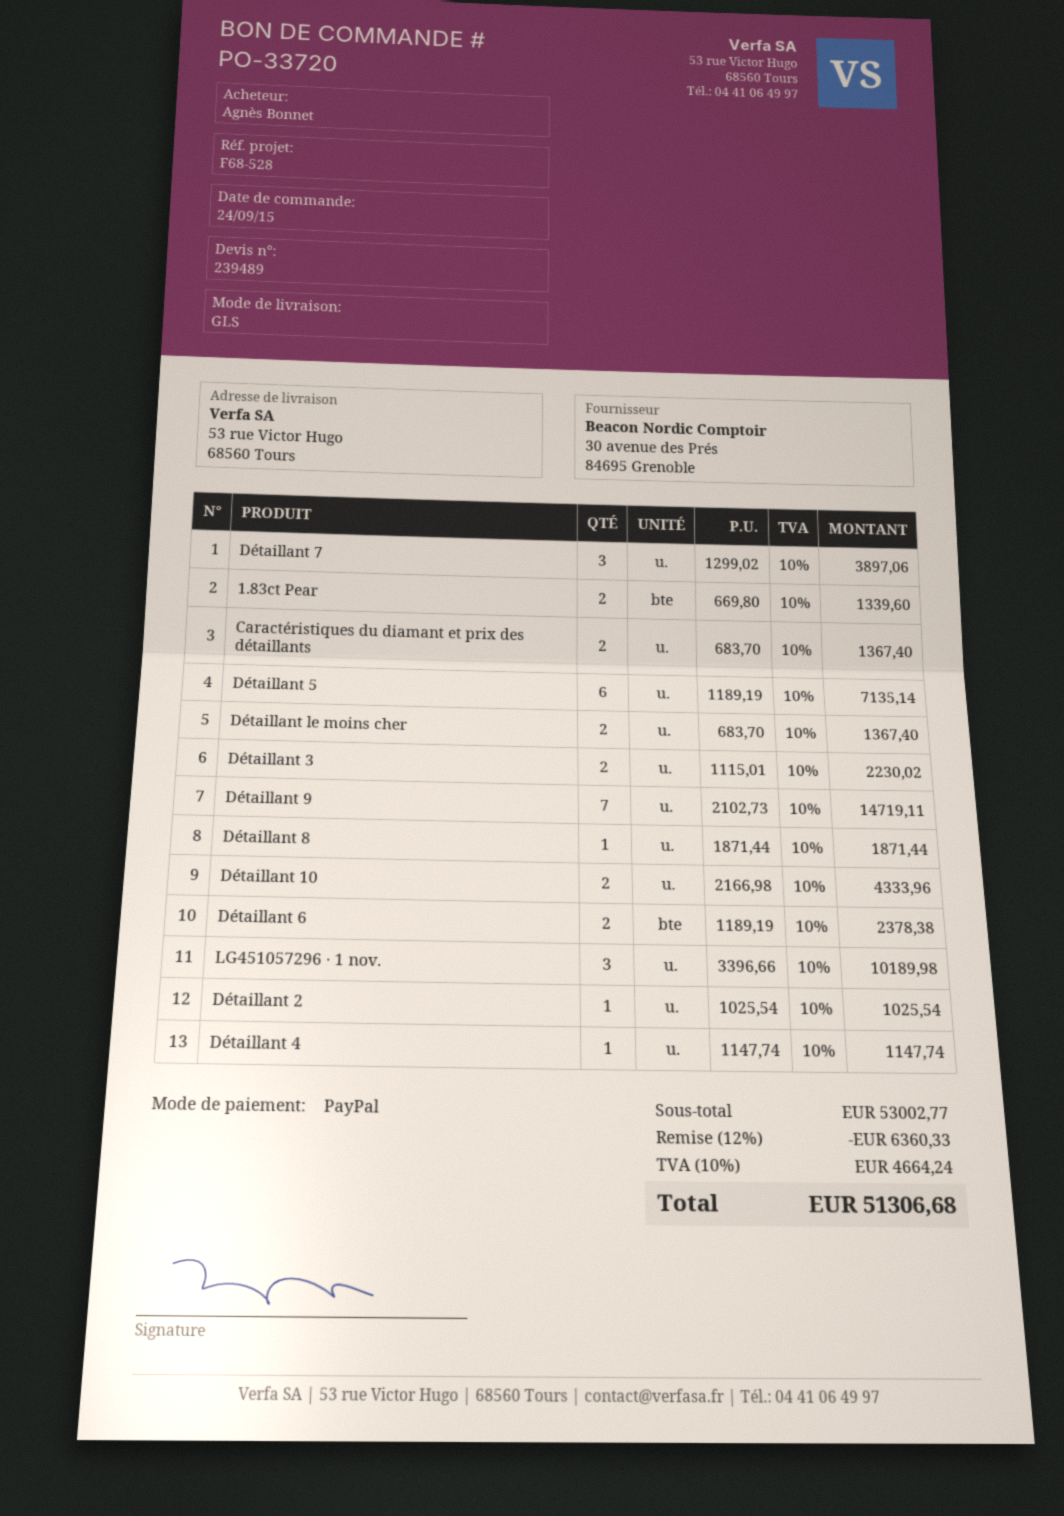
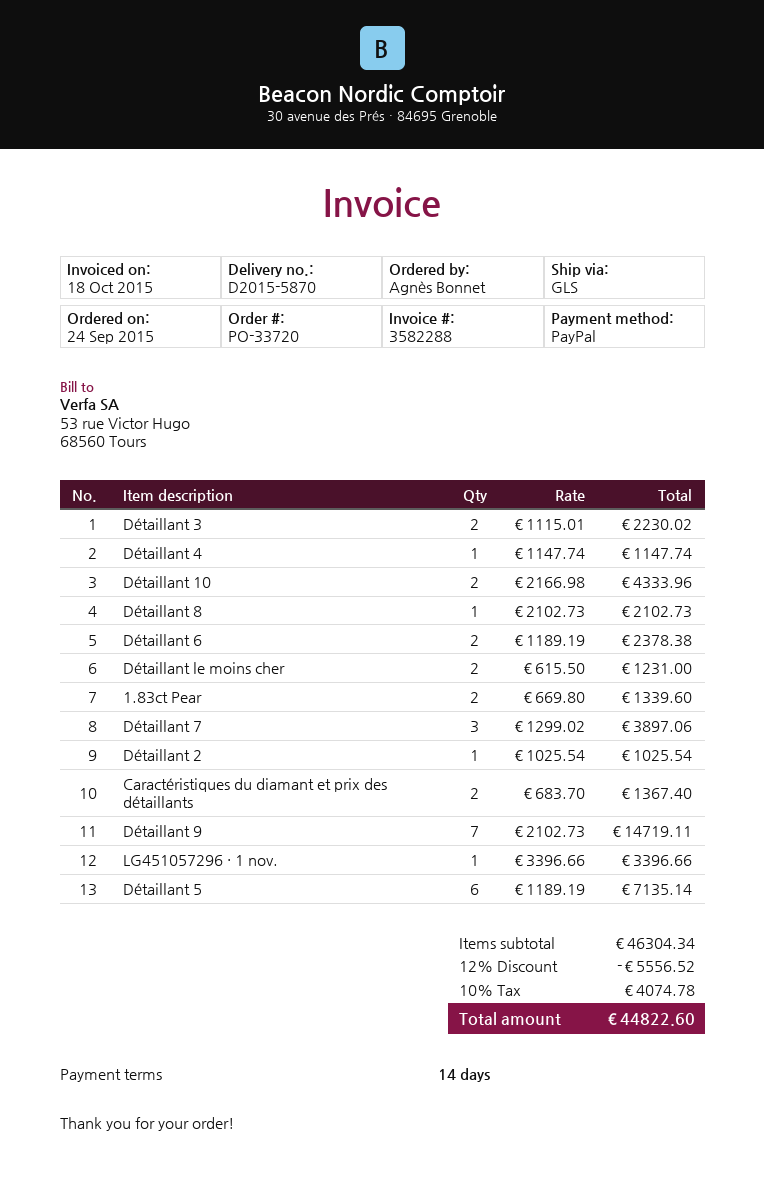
Détaillant le moins cher: 2 x 683.70 = 1367.40 -> 2 x 615.50 = 1231.00
Détaillant 8: 1 x 1871.44 = 1871.44 -> 1 x 2102.73 = 2102.73
LG451057296 · 1 nov.: 3 x 3396.66 = 10189.98 -> 1 x 3396.66 = 3396.66
subtotal: 53002.77 -> 46304.34
discount: 12% = 6360.33 -> 12% = 5556.52
tax: 10% = 4664.24 -> 10% = 4074.78
total: 51306.68 -> 44822.60

